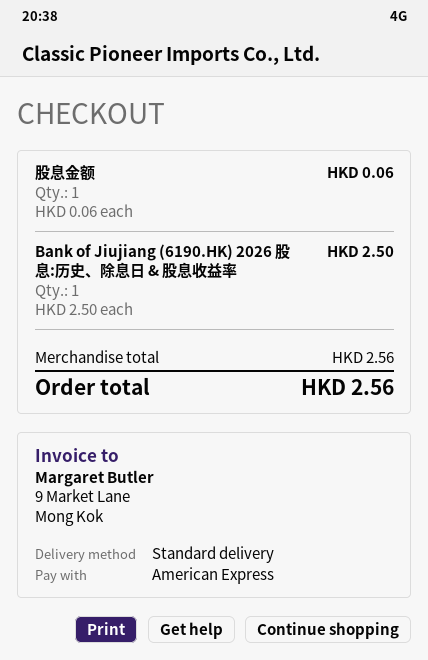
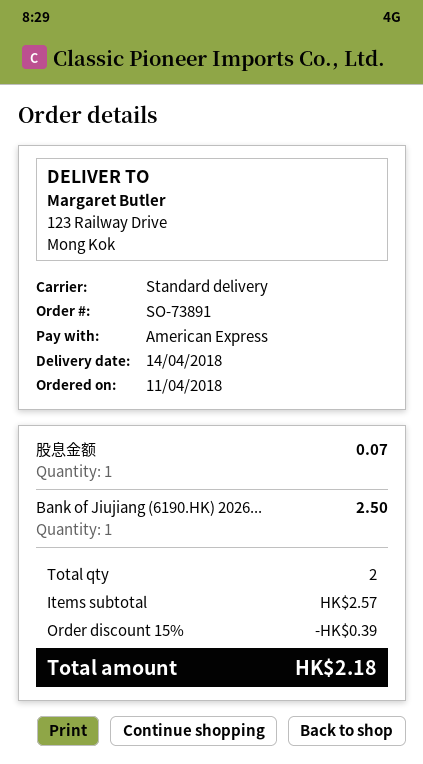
股息金额: 1 for 0.06 -> 1 for 0.07
subtotal: 2.56 -> 2.57
discount: none -> 15% = 0.39
total: 2.56 -> 2.18

